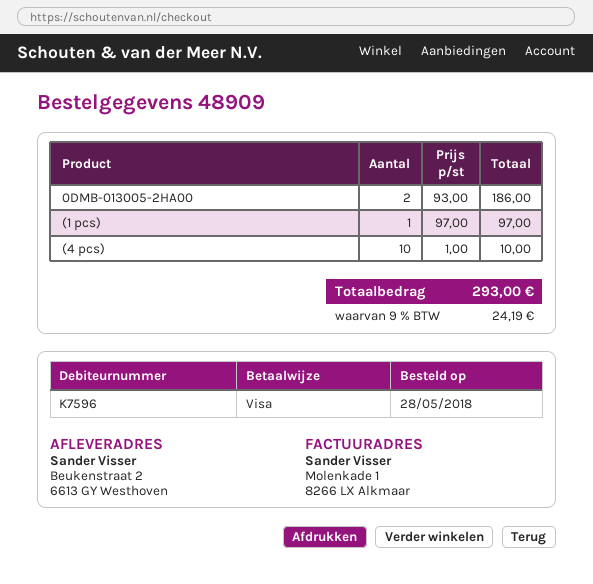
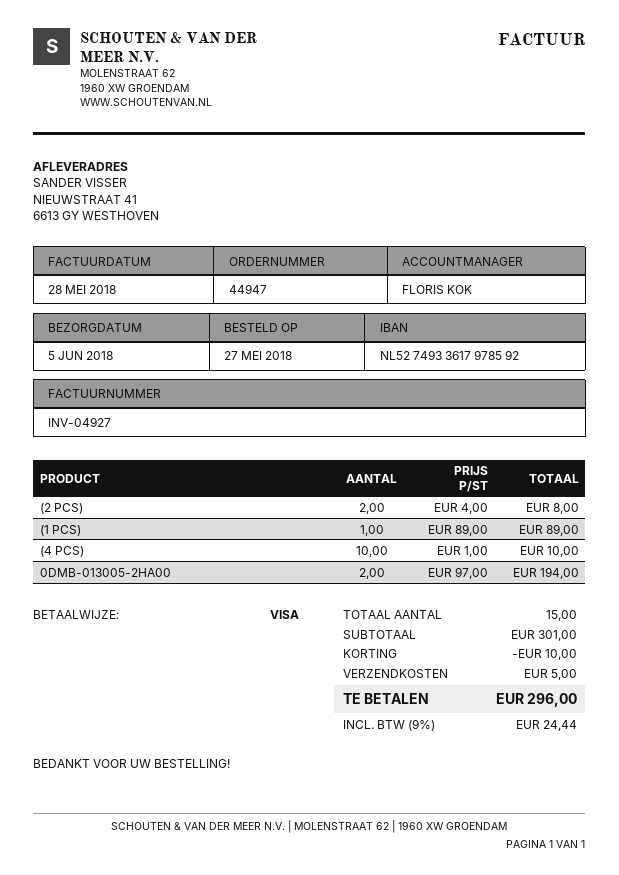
order number: 48909 -> 44947
order date: 2018-05-28 -> 2018-05-27
ship to: Beukenstraat 2, 6613 GY Westhoven -> NIEUWSTRAAT 41, 6613 GY WESTHOVEN
0DMB-013005-2HA00: 2 x 93.00 = 186.00 -> 2 x 97.00 = 194.00
(1 pcs): 1 x 97.00 = 97.00 -> 1 x 89.00 = 89.00
(2 PCS): none -> 2 x 4.00 = 8.00
discount: none -> 10.00
shipping: none -> 5.00
tax: 9% = 24.19 -> 9% = 24.44
total: 293.00 -> 296.00

